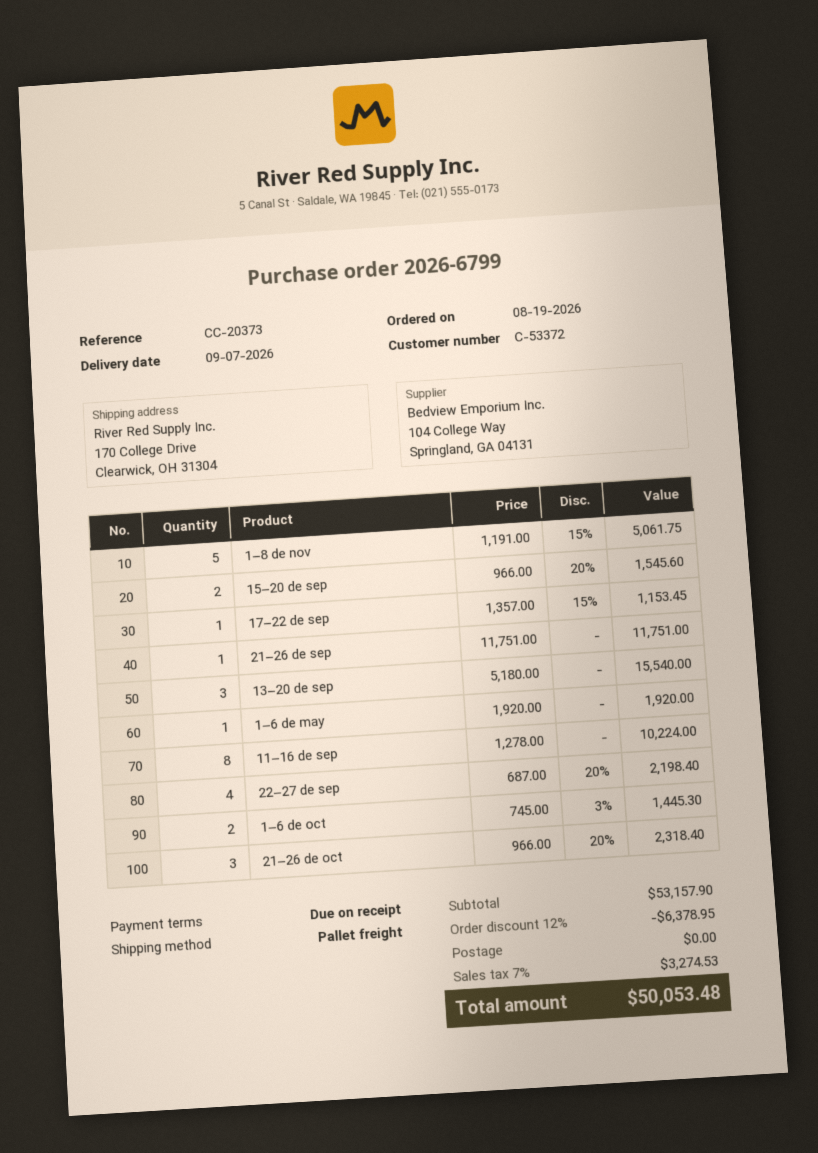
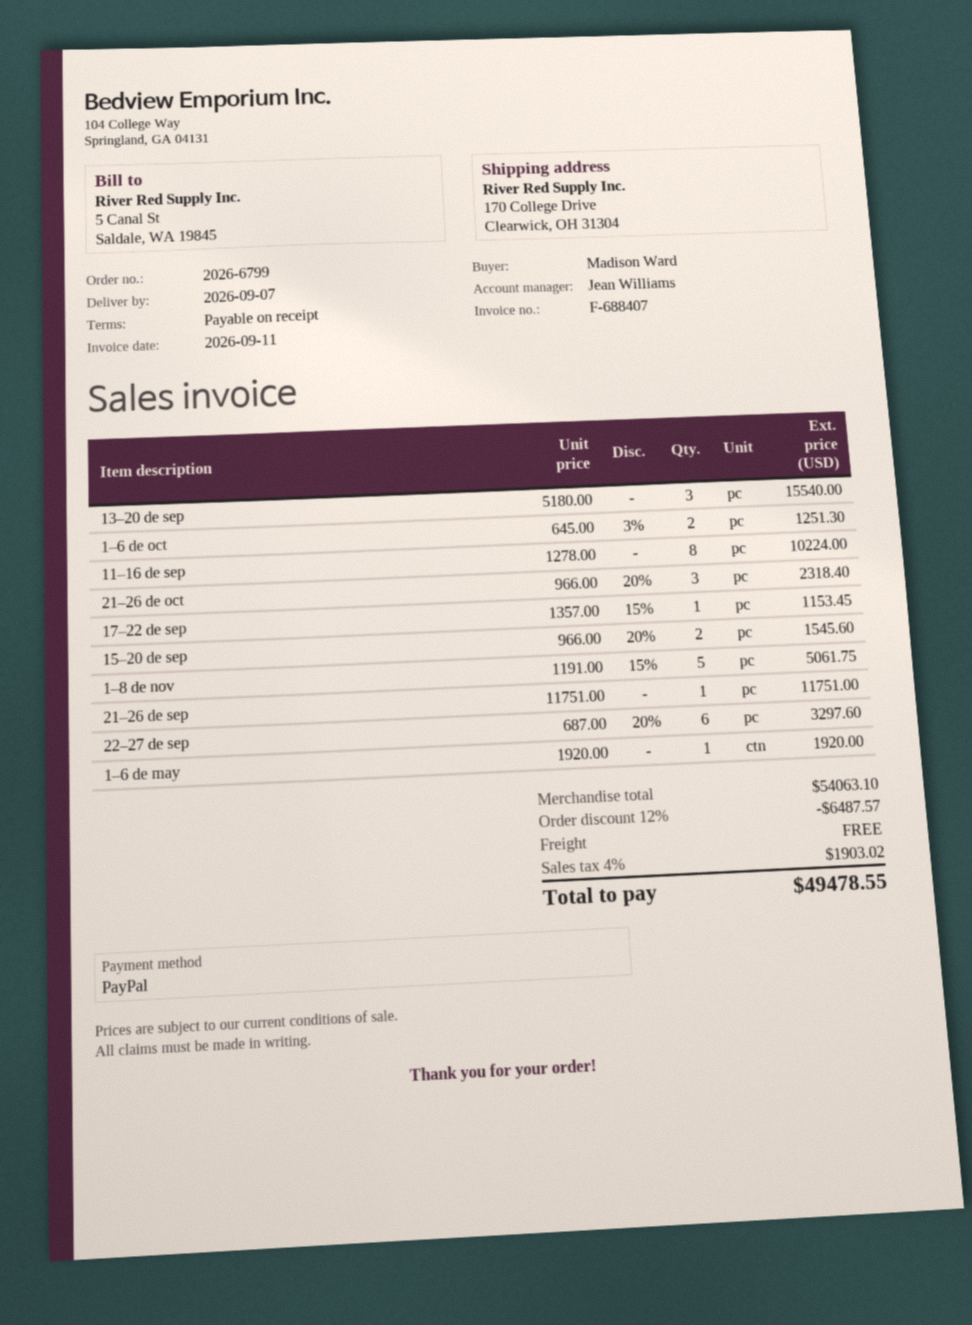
22–27 de sep: 4 x 687.00 - 20% = 2198.40 -> 6 x 687.00 - 20% = 3297.60
1–6 de oct: 2 x 745.00 - 3% = 1445.30 -> 2 x 645.00 - 3% = 1251.30
subtotal: 53157.90 -> 54063.10
discount: 12% = 6378.95 -> 12% = 6487.57
tax: 7% = 3274.53 -> 4% = 1903.02
total: 50053.48 -> 49478.55

